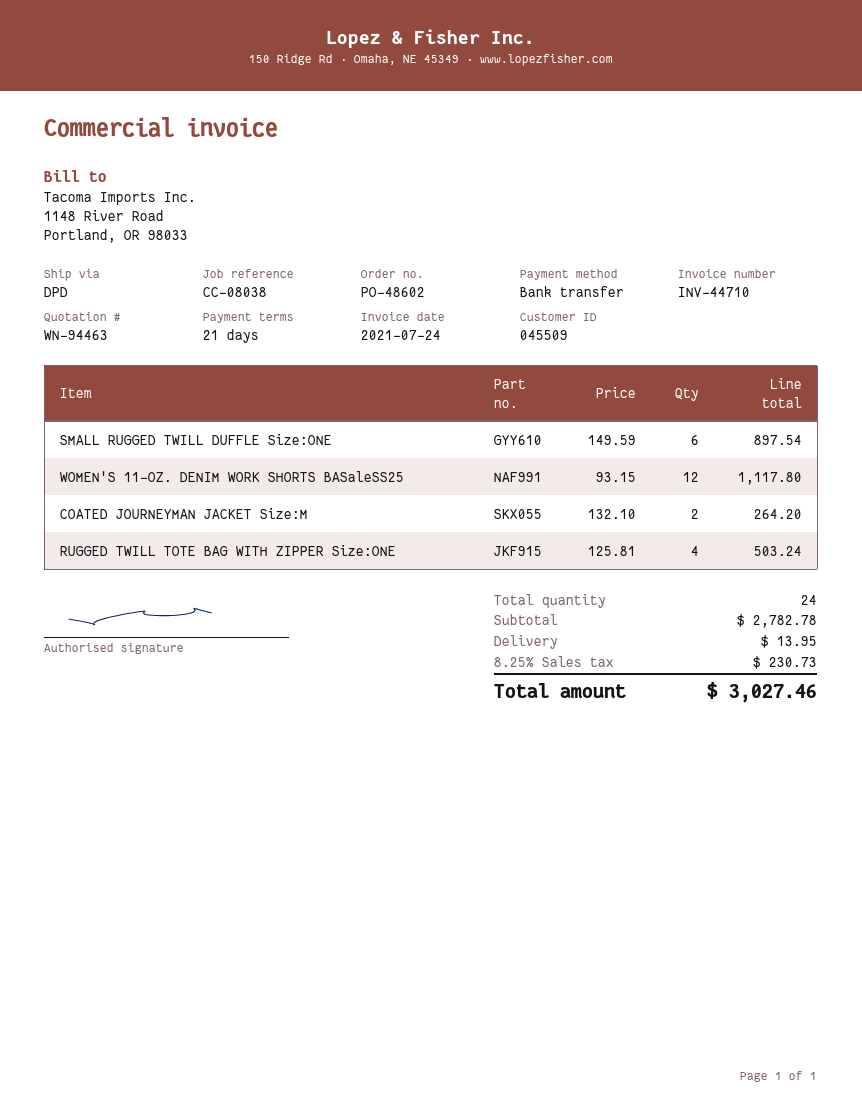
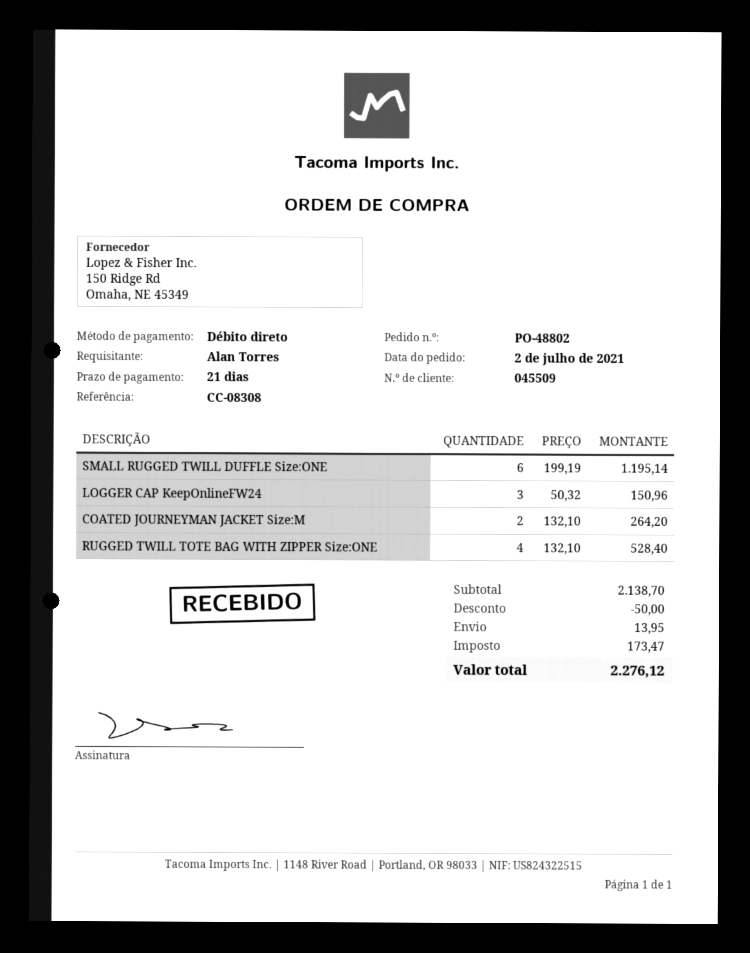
order number: PO-48602 -> PO-48802
reference: CC-08038 -> CC-08308
payment method: bank transfer -> direct debit
SMALL RUGGED TWILL DUFFLE Size:ONE: 6 x 149.59 = 897.54 -> 6 x 199.19 = 1195.14
WOMEN'S 11-OZ. DENIM WORK SHORTS BASaleSS25: 12 x 93.15 = 1117.80 -> none
RUGGED TWILL TOTE BAG WITH ZIPPER Size:ONE: 4 x 125.81 = 503.24 -> 4 x 132.10 = 528.40
LOGGER CAP KeepOnlineFW24: none -> 3 x 50.32 = 150.96
subtotal: 2782.78 -> 2138.70
discount: none -> 50.00
tax: 230.73 -> 173.47
total: 3027.46 -> 2276.12

